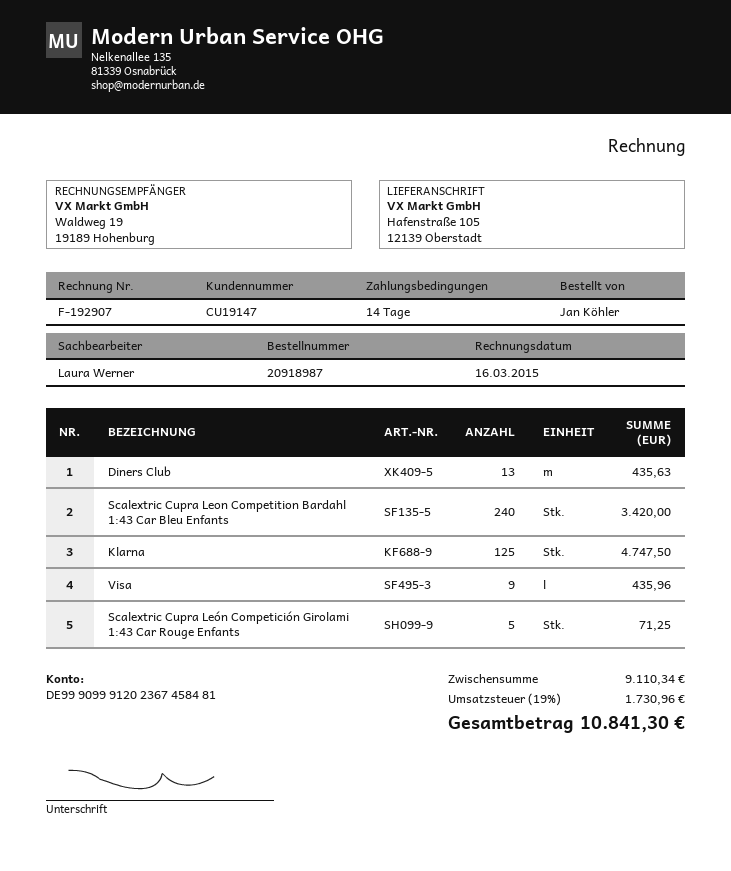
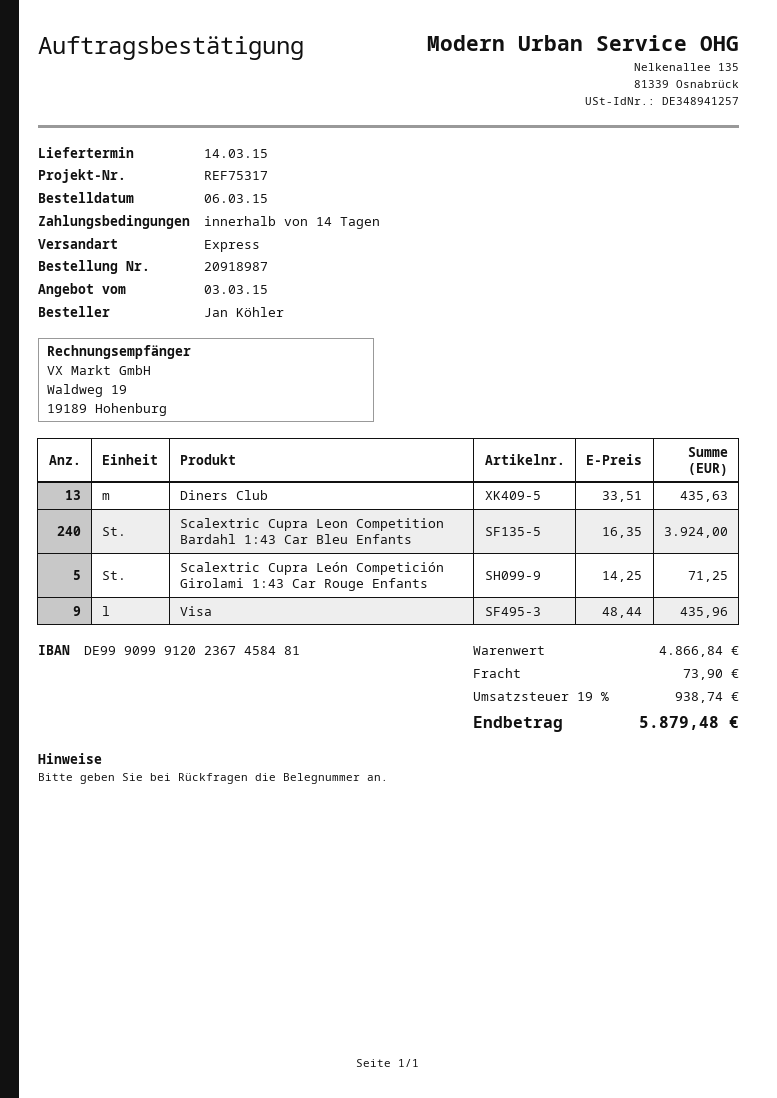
Scalextric Cupra Leon Competition Bardahl 1:43 Car Bleu Enfants: 240 for 3420.00 -> 240 for 3924.00
Klarna: 125 for 4747.50 -> none
subtotal: 9110.34 -> 4866.84
shipping: none -> 73.90
tax: 19% = 1730.96 -> 19% = 938.74
total: 10841.30 -> 5879.48

